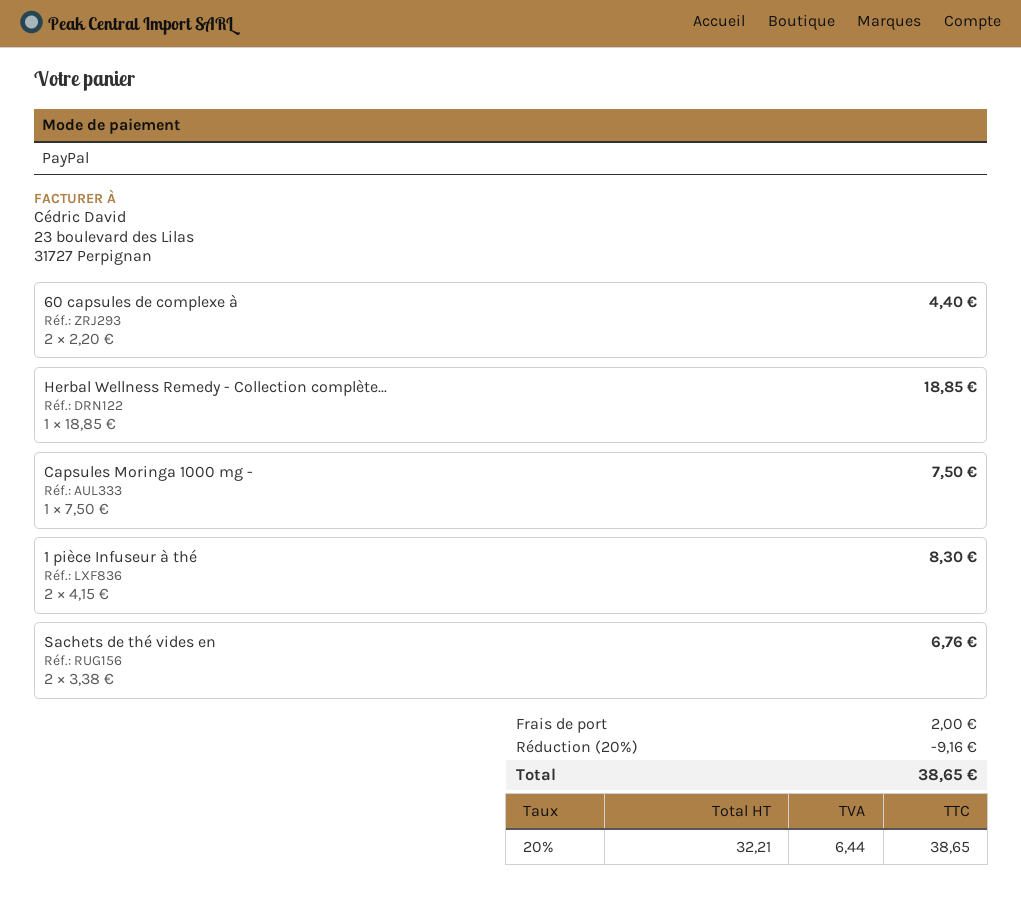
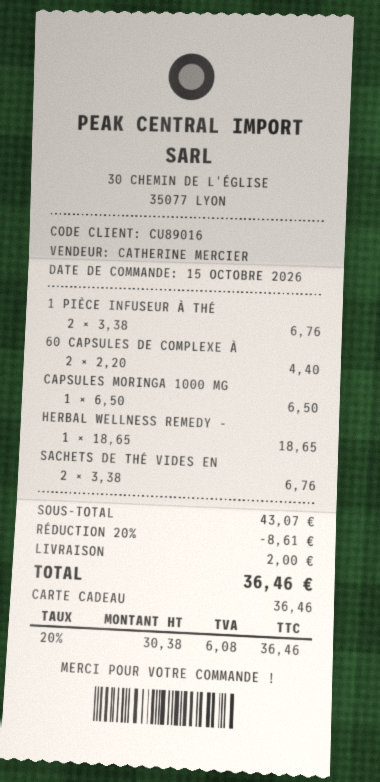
payment method: PayPal -> gift card
Herbal Wellness Remedy - Collection complète...: 1 x 18.85 = 18.85 -> 1 x 18.65 = 18.65
Capsules Moringa 1000 mg -: 1 x 7.50 = 7.50 -> 1 x 6.50 = 6.50
1 pièce Infuseur à thé: 2 x 4.15 = 8.30 -> 2 x 3.38 = 6.76
discount: 20% = 9.16 -> 20% = 8.61
net: 32.21 -> 30.38
tax: 20% = 6.44 -> 20% = 6.08
total: 38.65 -> 36.46

